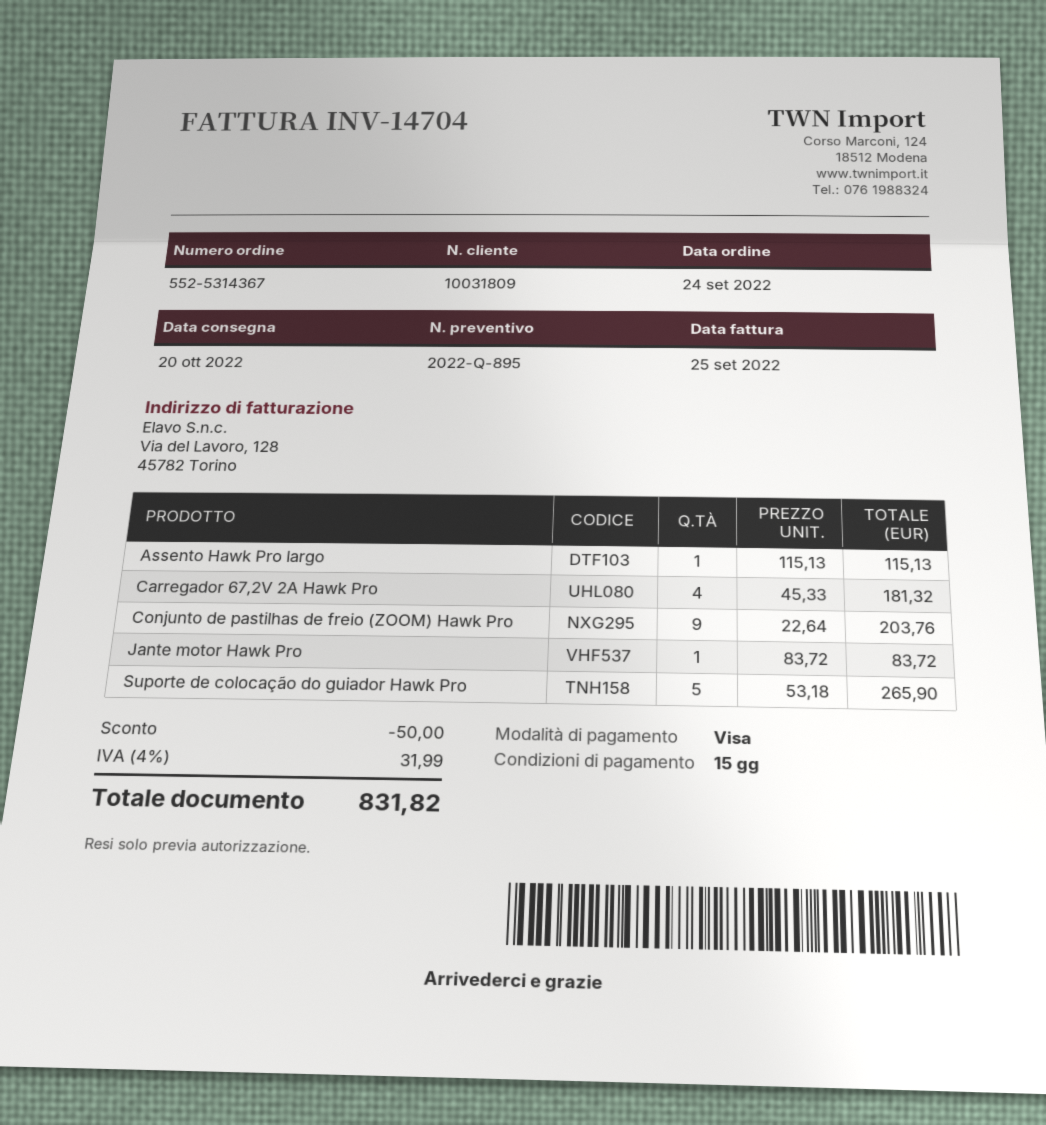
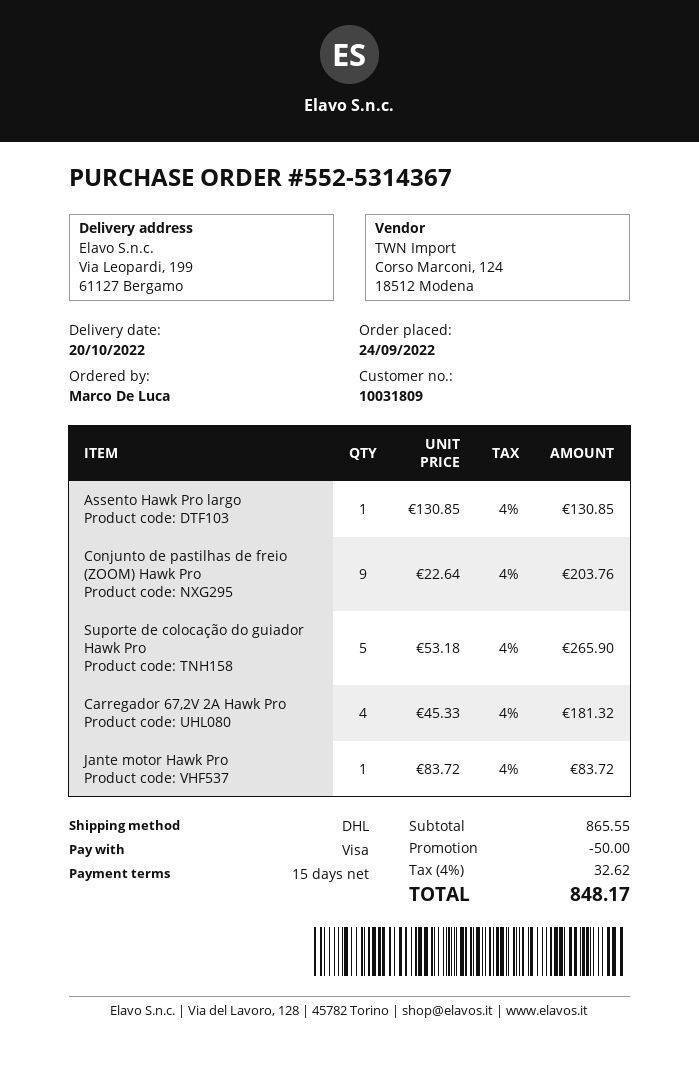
Assento Hawk Pro largo: 1 x 115.13 = 115.13 -> 1 x 130.85 = 130.85
tax: 4% = 31.99 -> 4% = 32.62
total: 831.82 -> 848.17

